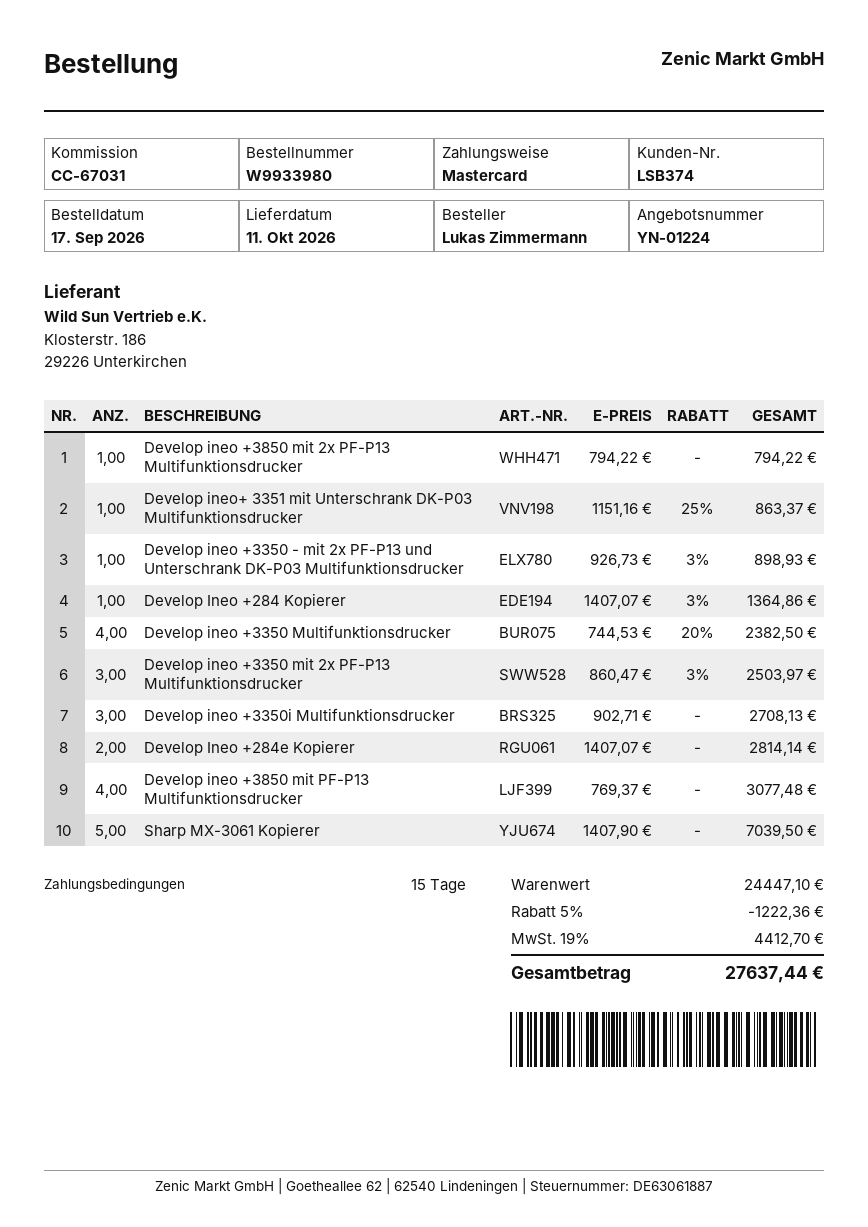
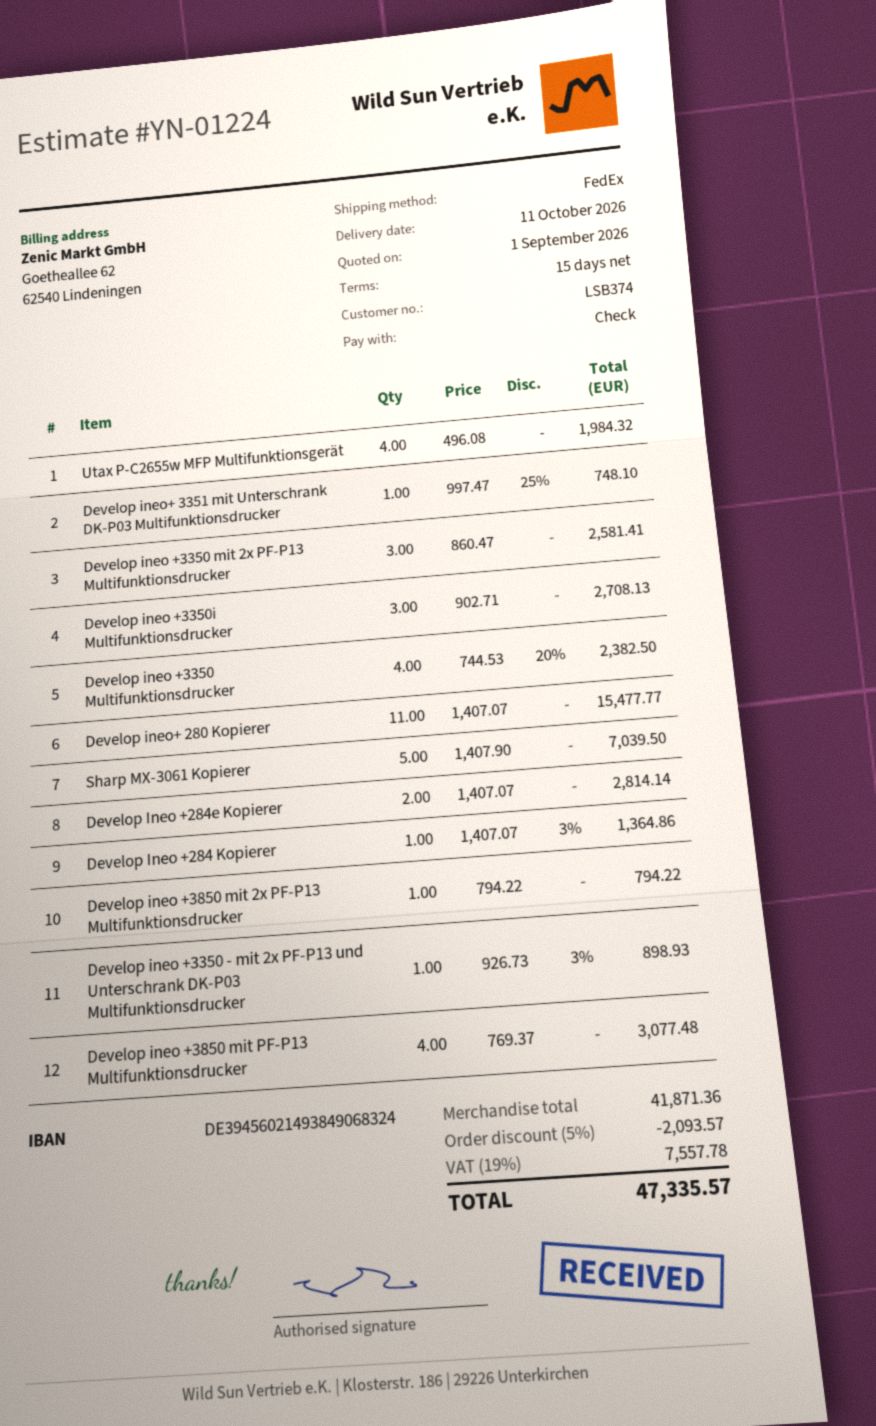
payment method: Mastercard -> cheque
Develop ineo+ 3351 mit Unterschrank DK-P03 Multifunktionsdrucker: 1 x 1151.16 - 25% = 863.37 -> 1 x 997.47 - 25% = 748.10
Develop ineo +3350 mit 2x PF-P13 Multifunktionsdrucker: 3 x 860.47 - 3% = 2503.97 -> 3 x 860.47 = 2581.41
Utax P-C2655w MFP Multifunktionsgerät: none -> 4 x 496.08 = 1984.32
Develop ineo+ 280 Kopierer: none -> 11 x 1407.07 = 15477.77
subtotal: 24447.10 -> 41871.36
discount: 5% = 1222.36 -> 5% = 2093.57
tax: 19% = 4412.70 -> 19% = 7557.78
total: 27637.44 -> 47335.57

